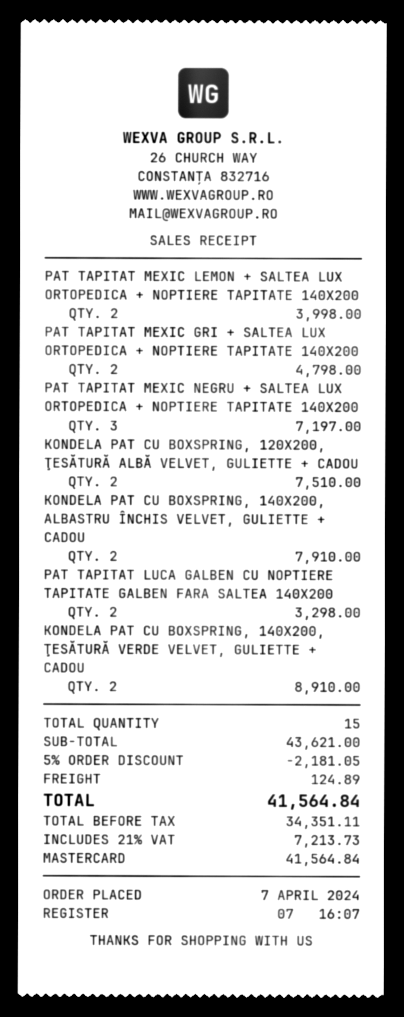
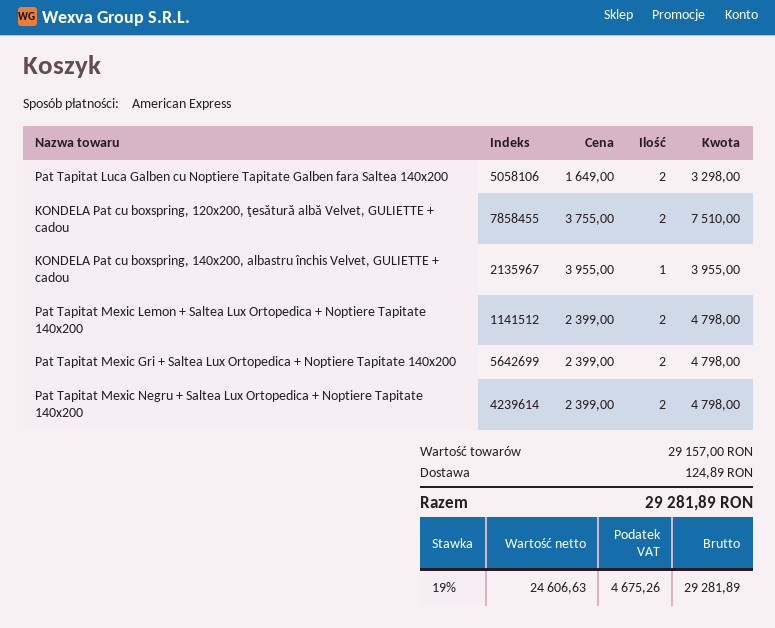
payment method: Mastercard -> American Express
PAT TAPITAT MEXIC LEMON + SALTEA LUX ORTOPEDICA + NOPTIERE TAPITATE 140X200: 2 for 3998.00 -> 2 for 4798.00
PAT TAPITAT MEXIC NEGRU + SALTEA LUX ORTOPEDICA + NOPTIERE TAPITATE 140X200: 3 for 7197.00 -> 2 for 4798.00
KONDELA PAT CU BOXSPRING, 140X200, ALBASTRU ÎNCHIS VELVET, GULIETTE + CADOU: 2 for 7910.00 -> 1 for 3955.00
KONDELA PAT CU BOXSPRING, 140X200, ŢESĂTURĂ VERDE VELVET, GULIETTE + CADOU: 2 for 8910.00 -> none
subtotal: 43621.00 -> 29157.00
discount: 5% = 2181.05 -> none
net: 34351.11 -> 24606.63
tax: 21% = 7213.73 -> 19% = 4675.26
total: 41564.84 -> 29281.89

